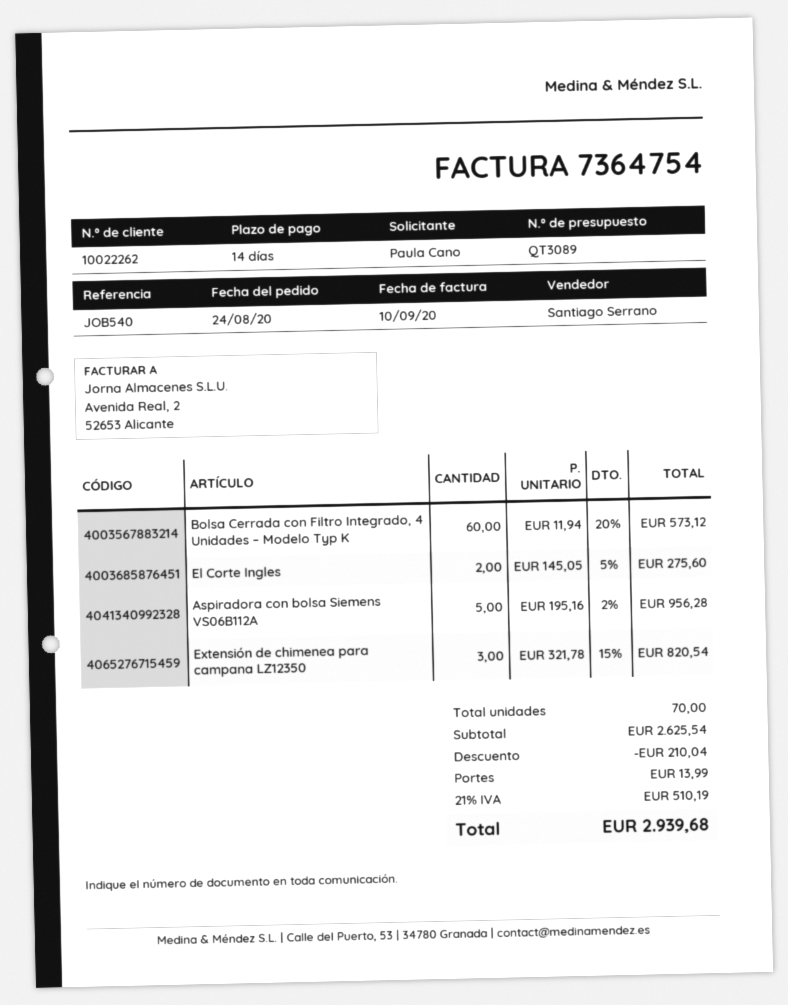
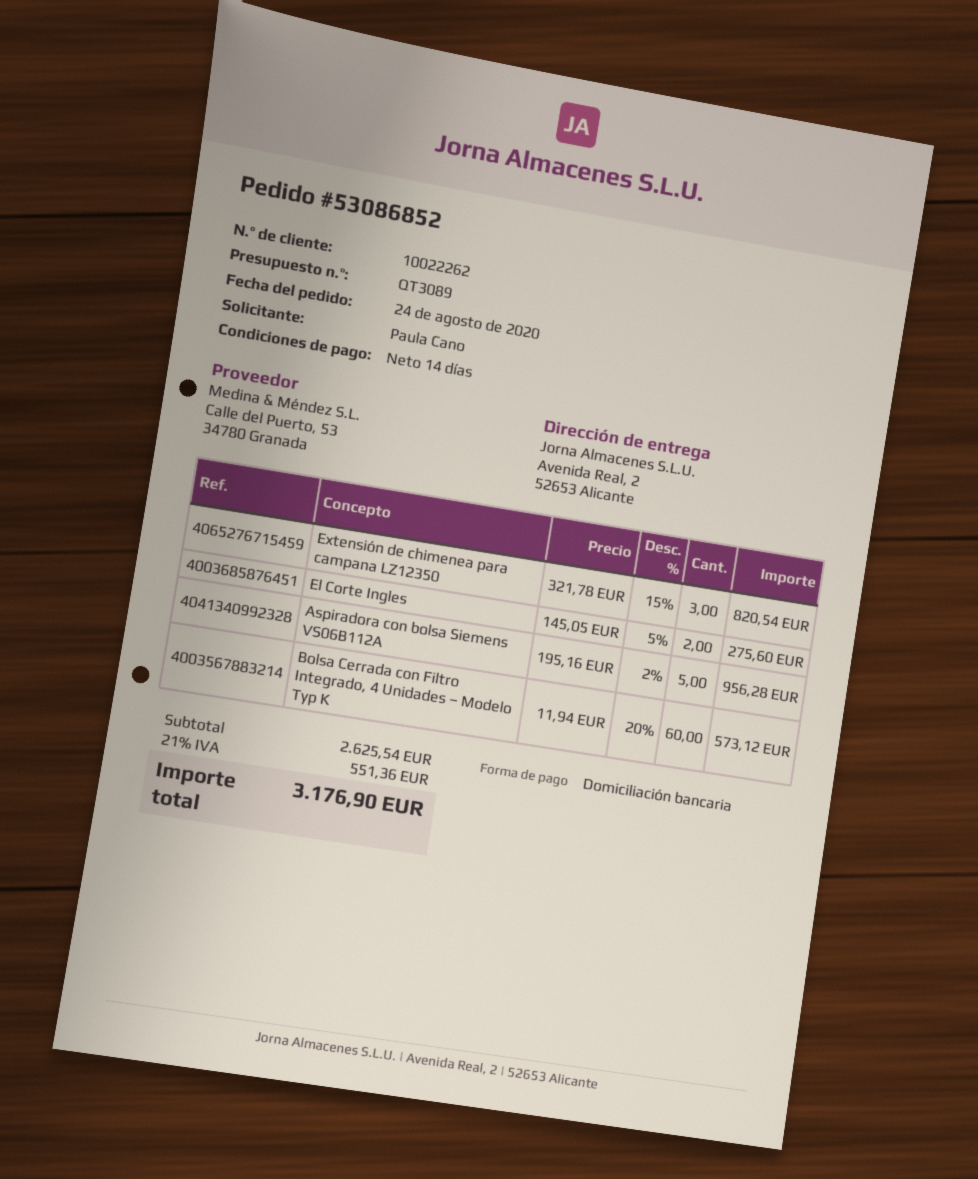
discount: 210.04 -> none
shipping: 13.99 -> none
tax: 21% = 510.19 -> 21% = 551.36
total: 2939.68 -> 3176.90

